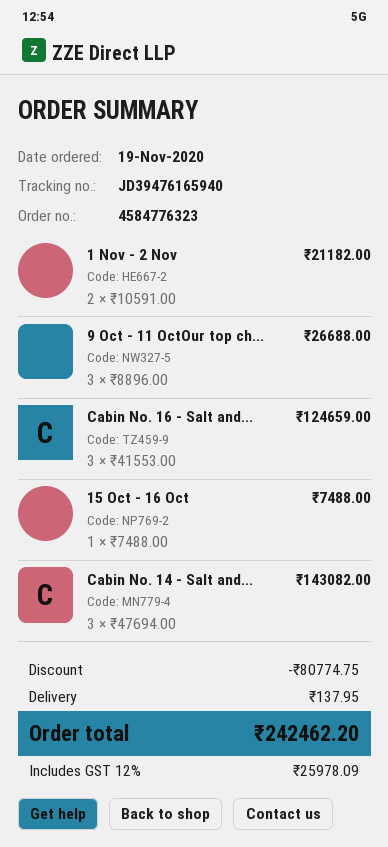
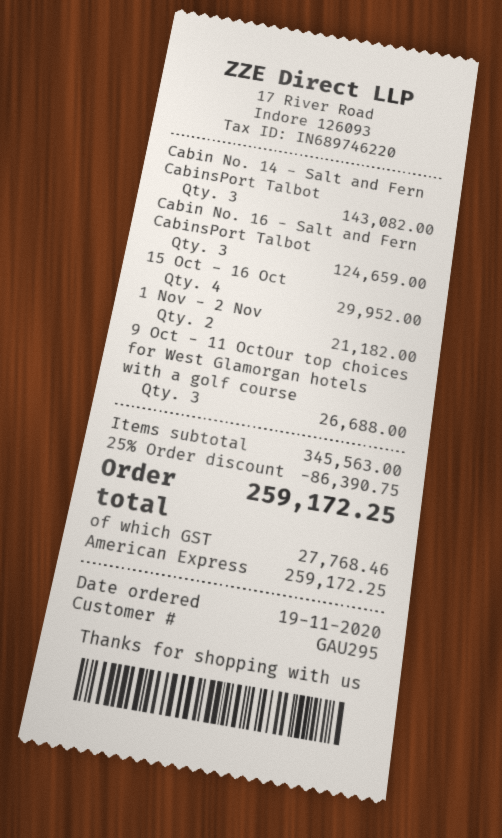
15 Oct - 16 Oct: 1 for 7488.00 -> 4 for 29952.00
discount: 80774.75 -> 86390.75
shipping: 137.95 -> none
tax: 25978.09 -> 27768.46
total: 242462.20 -> 259172.25

